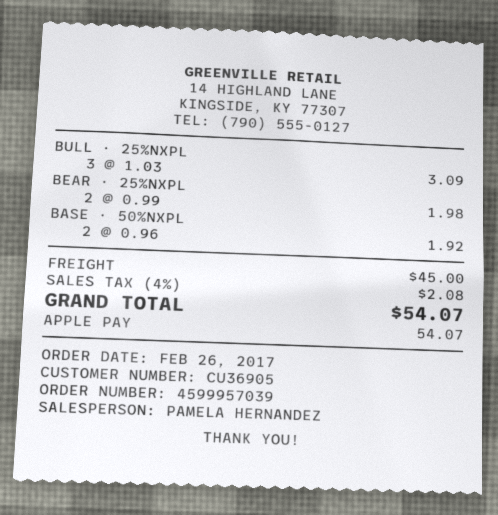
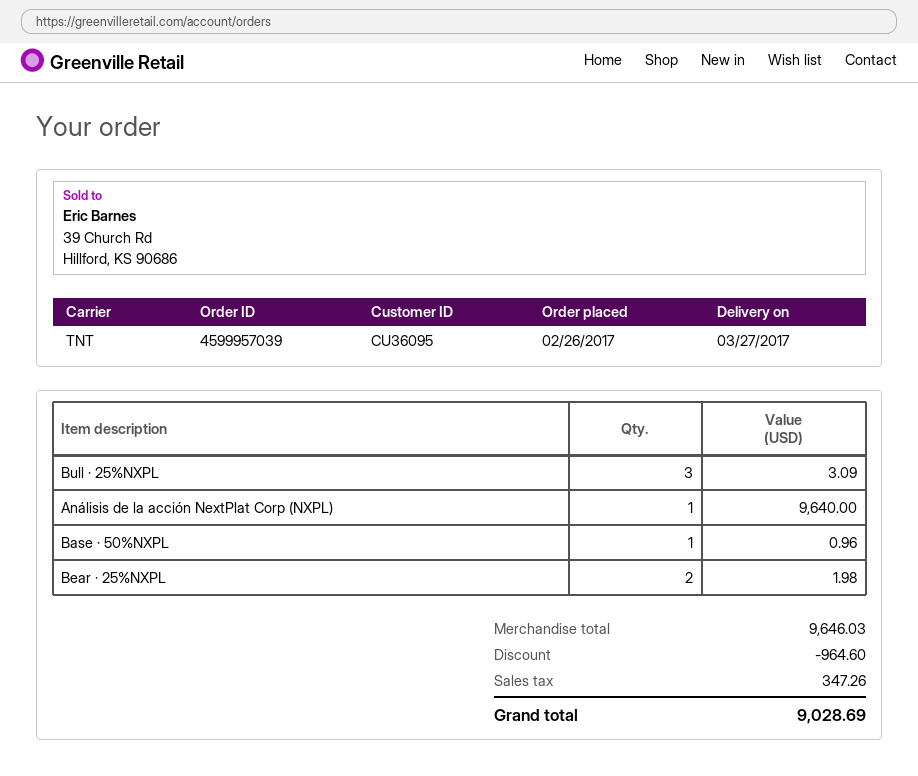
customer number: CU36905 -> CU36095
BASE · 50%NXPL: 2 for 1.92 -> 1 for 0.96
Análisis de la acción NextPlat Corp (NXPL): none -> 1 for 9640.00
discount: none -> 964.60
shipping: 45.00 -> none
tax: 2.08 -> 347.26
total: 54.07 -> 9028.69

